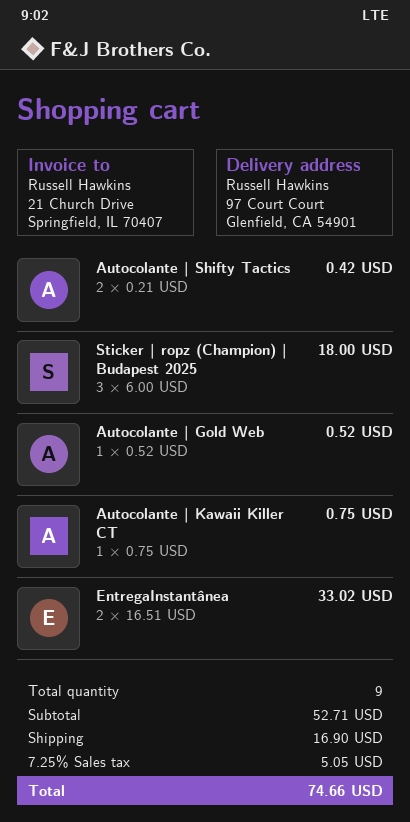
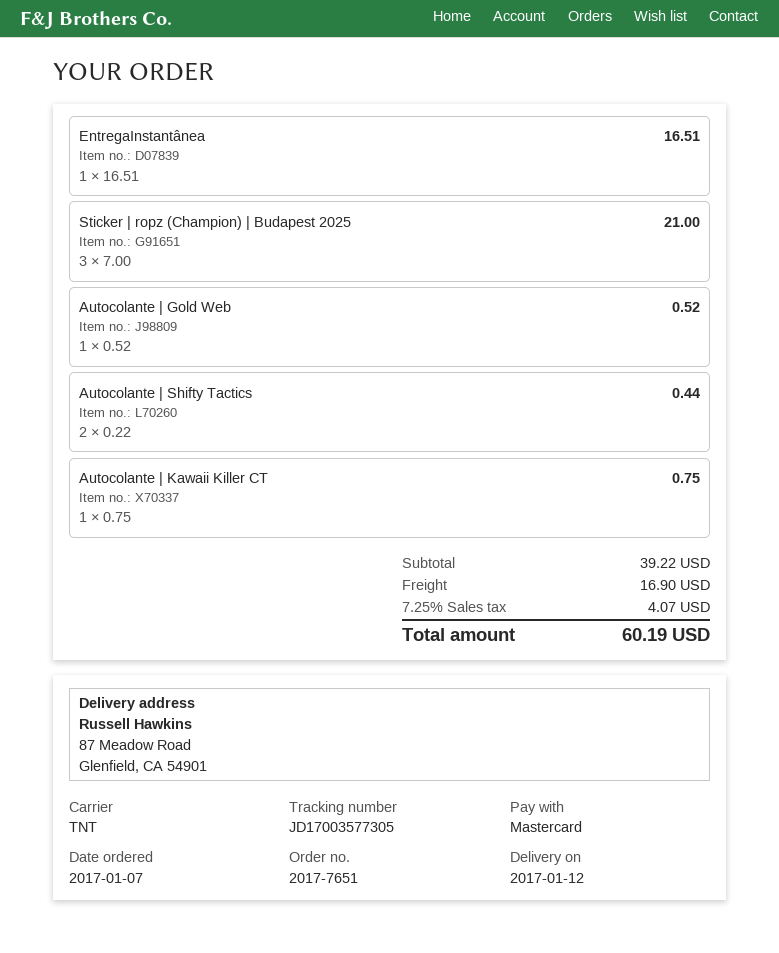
ship to: 97 Court Court, Glenfield, CA 54901 -> 87 Meadow Road, Glenfield, CA 54901
Autocolante | Shifty Tactics: 2 x 0.21 = 0.42 -> 2 x 0.22 = 0.44
Sticker | ropz (Champion) | Budapest 2025: 3 x 6.00 = 18.00 -> 3 x 7.00 = 21.00
EntregaInstantânea: 2 x 16.51 = 33.02 -> 1 x 16.51 = 16.51
subtotal: 52.71 -> 39.22
tax: 7.25% = 5.05 -> 7.25% = 4.07
total: 74.66 -> 60.19

